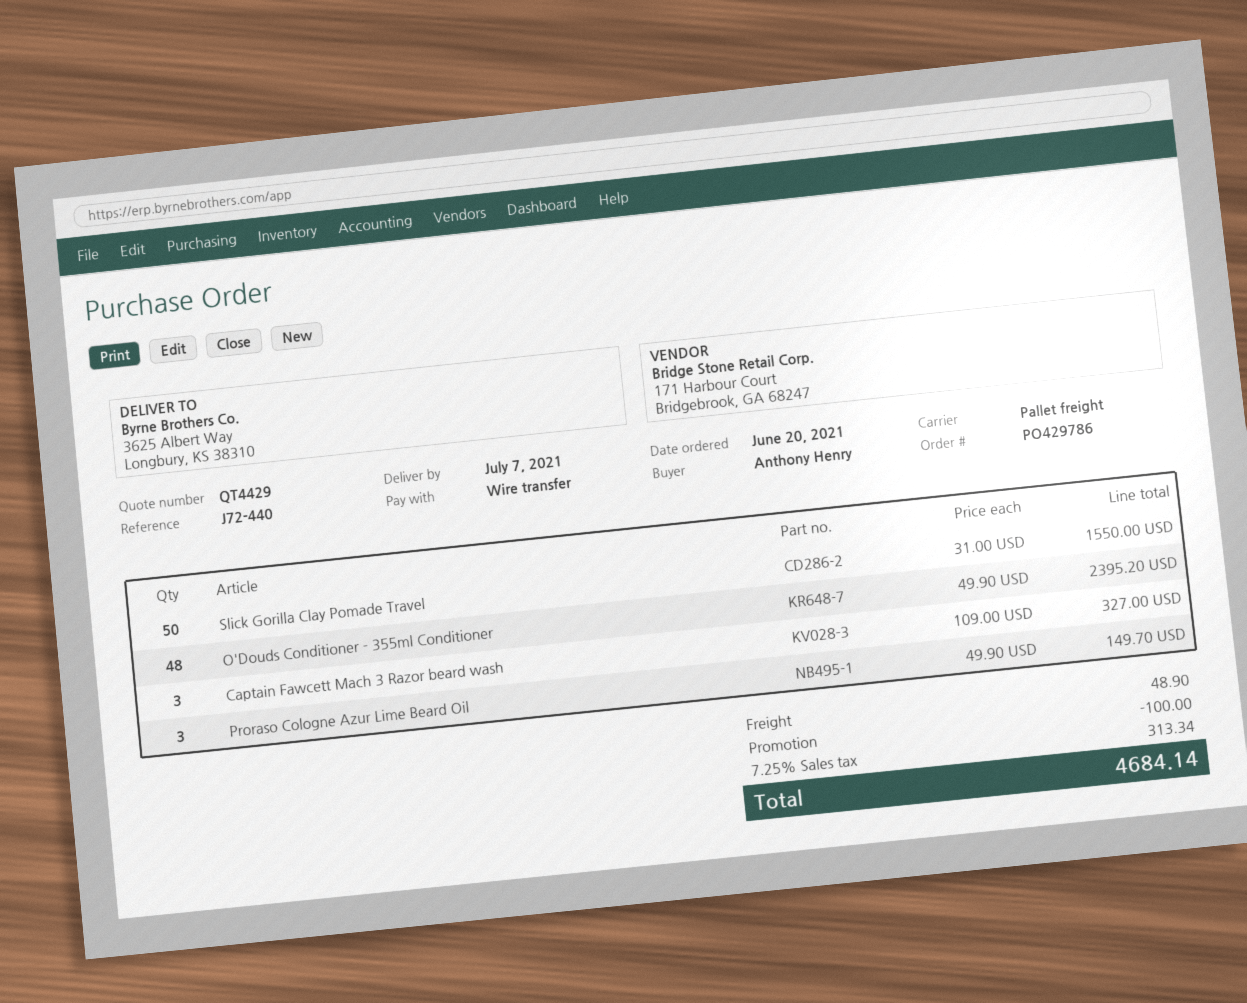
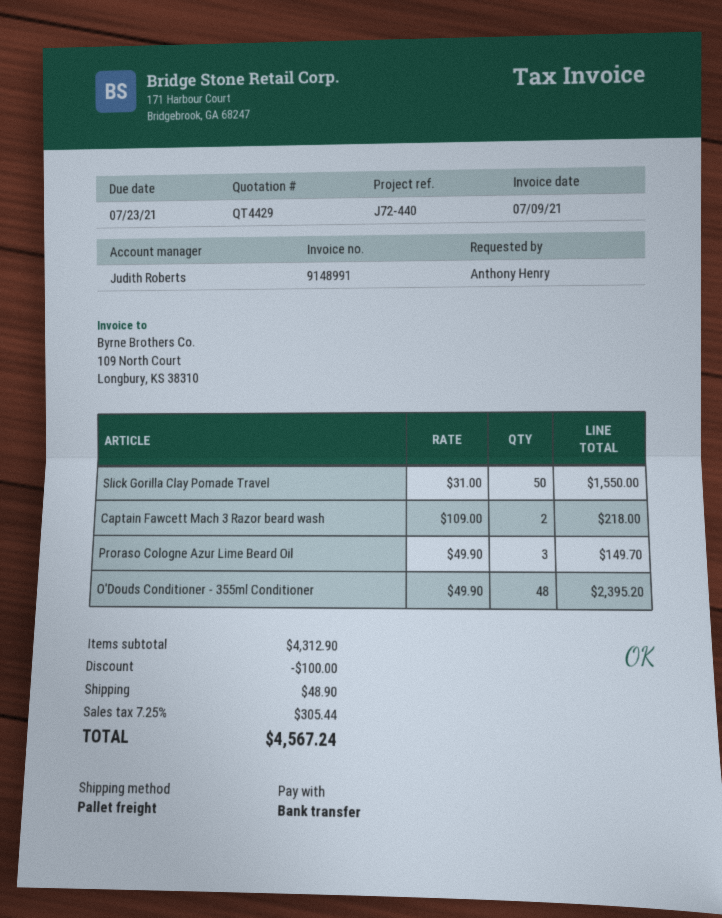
Captain Fawcett Mach 3 Razor beard wash: 3 x 109.00 = 327.00 -> 2 x 109.00 = 218.00
tax: 7.25% = 313.34 -> 7.25% = 305.44
total: 4684.14 -> 4567.24

